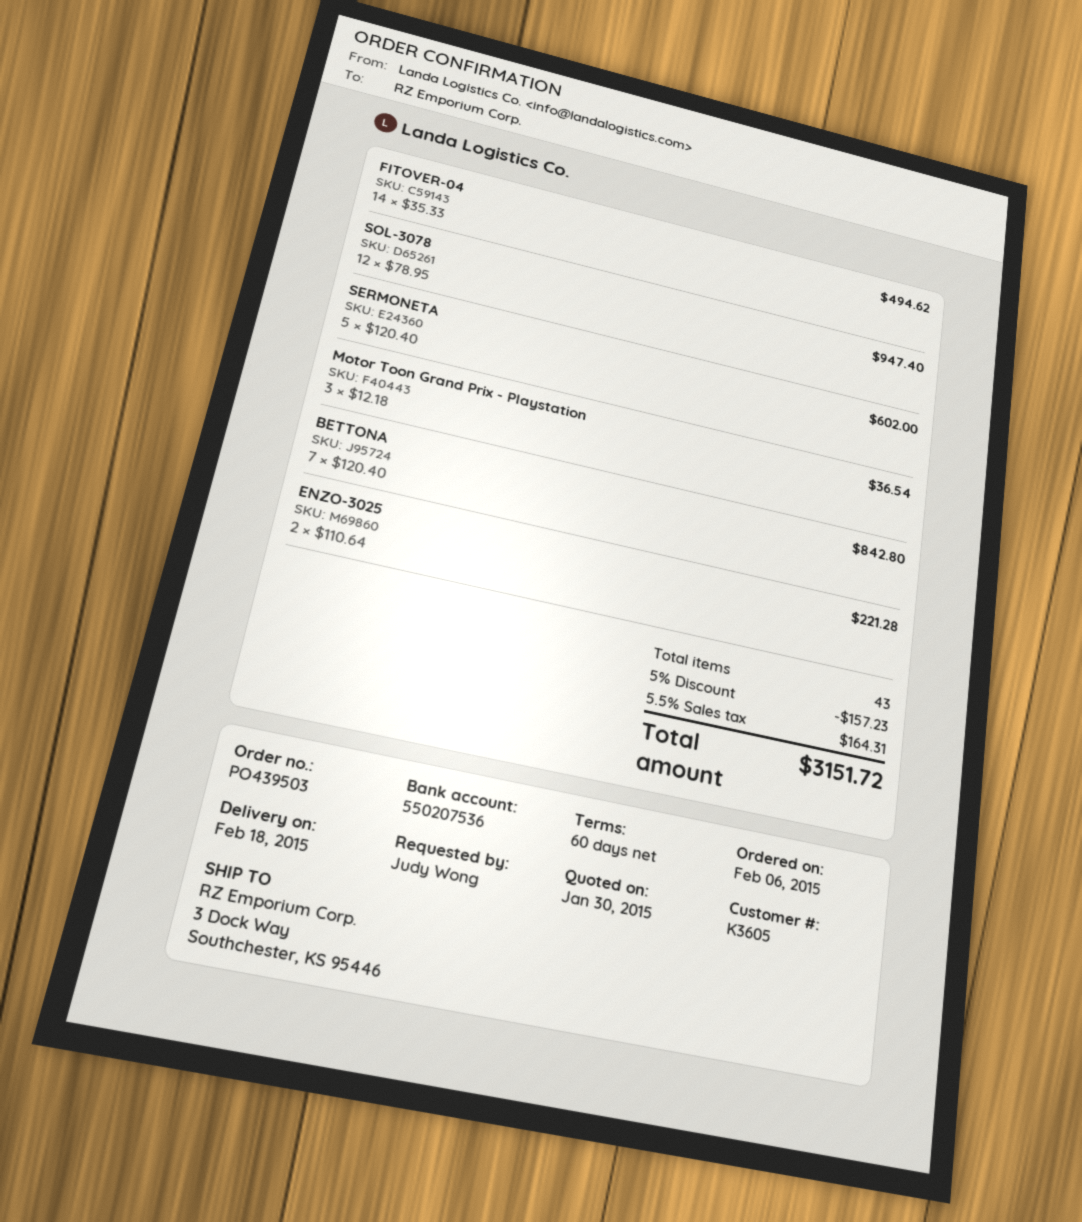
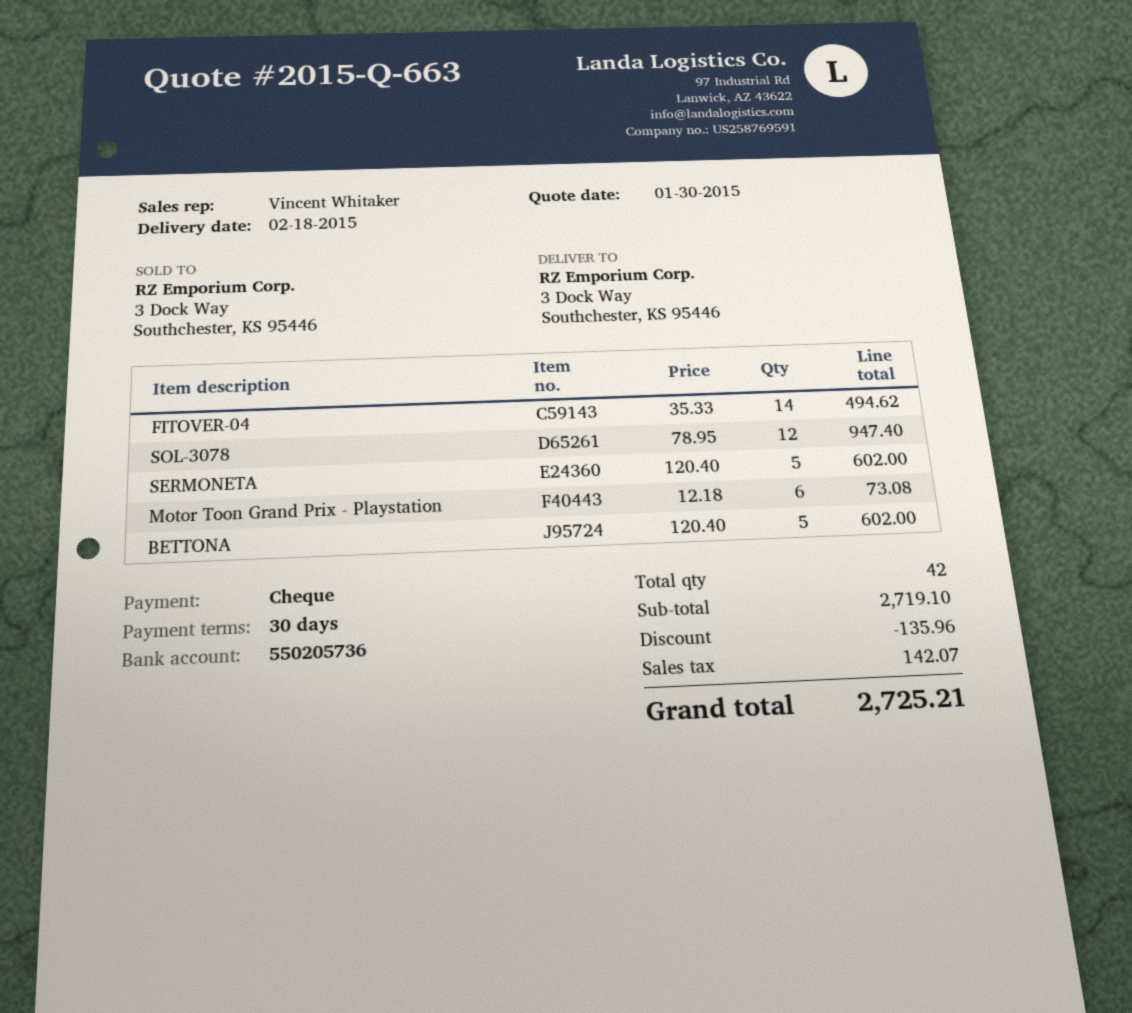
payment terms: 60 days -> 30 days
bank account: 550207536 -> 550205736
Motor Toon Grand Prix - Playstation: 3 x 12.18 = 36.54 -> 6 x 12.18 = 73.08
BETTONA: 7 x 120.40 = 842.80 -> 5 x 120.40 = 602.00
ENZO-3025: 2 x 110.64 = 221.28 -> none
total quantity: 43 -> 42
discount: 157.23 -> 135.96
tax: 164.31 -> 142.07
total: 3151.72 -> 2725.21

